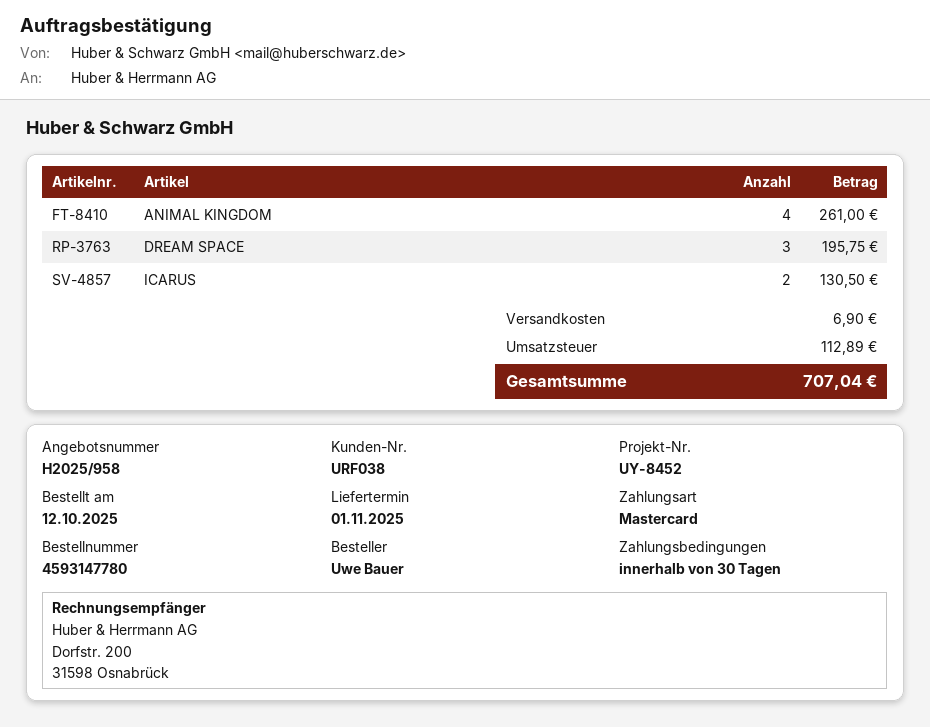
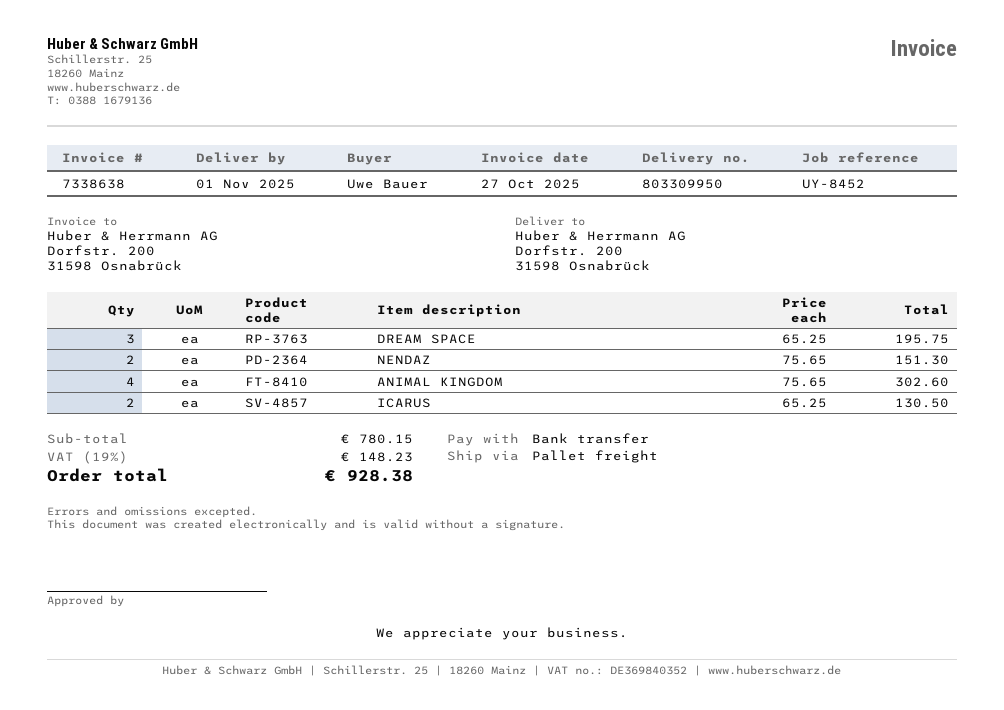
payment method: Mastercard -> bank transfer
ANIMAL KINGDOM: 4 for 261.00 -> 4 for 302.60
NENDAZ: none -> 2 for 151.30
shipping: 6.90 -> none
tax: 112.89 -> 148.23
total: 707.04 -> 928.38

